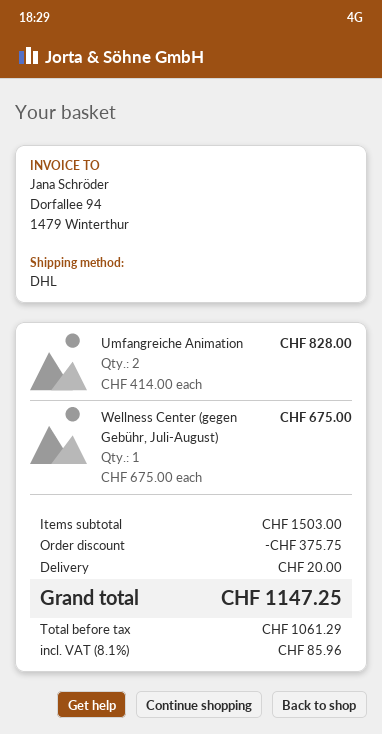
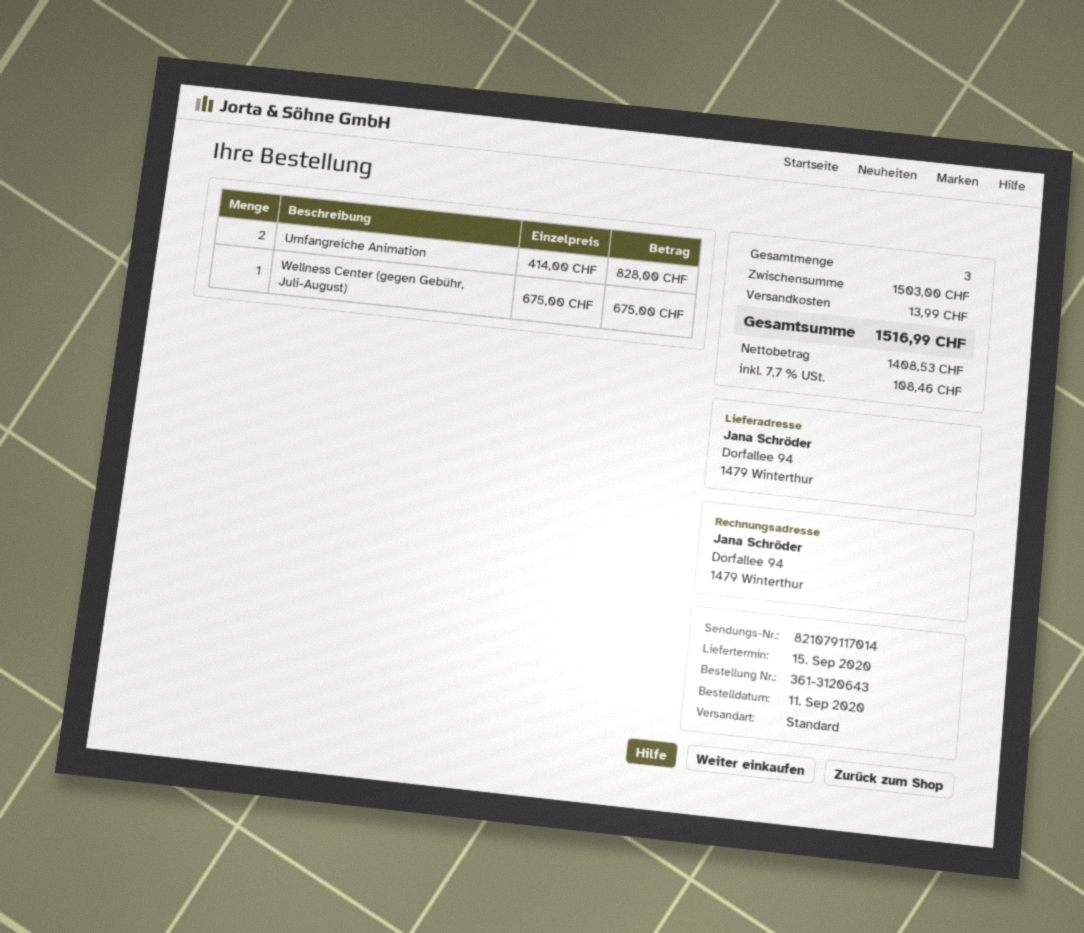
shipping method: DHL -> standard
discount: 375.75 -> none
shipping: 20.00 -> 13.99
net: 1061.29 -> 1408.53
tax: 8.1% = 85.96 -> 7.7% = 108.46
total: 1147.25 -> 1516.99

